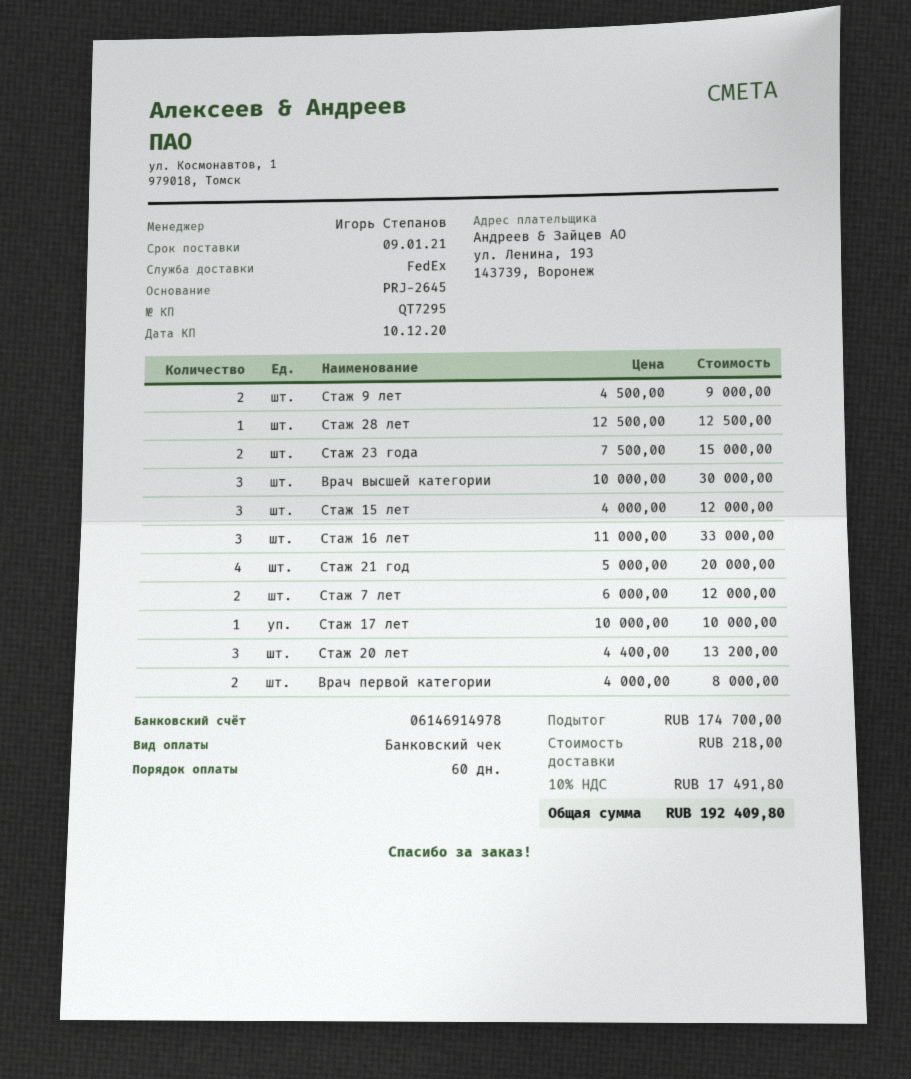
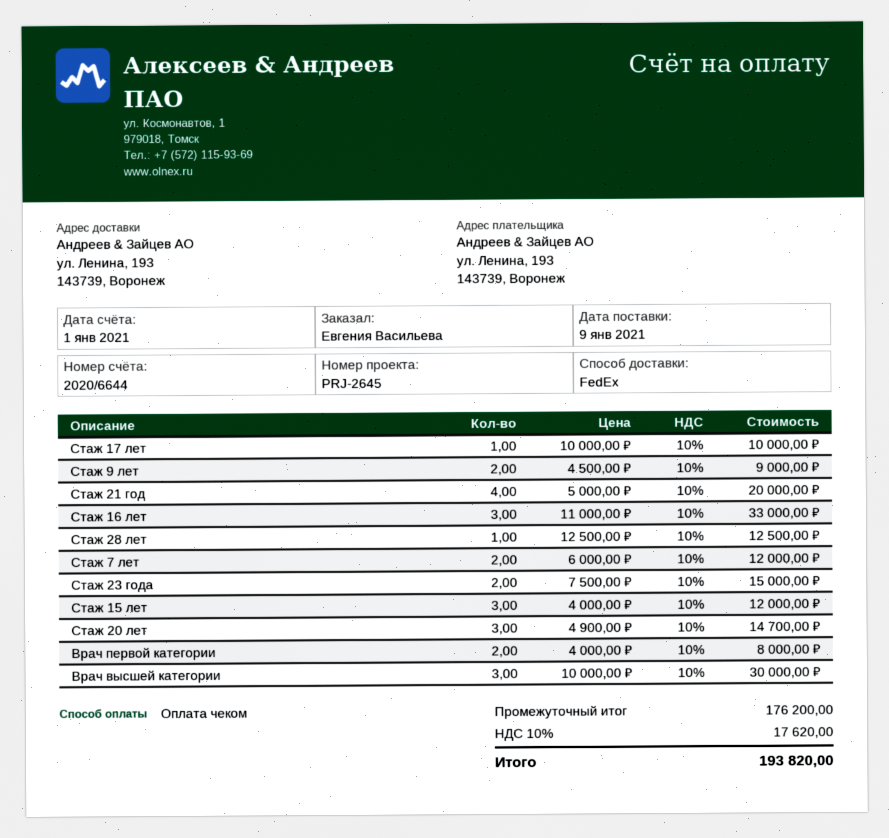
Стаж 20 лет: 3 x 4400.00 = 13200.00 -> 3 x 4900.00 = 14700.00
subtotal: 174700.00 -> 176200.00
shipping: 218.00 -> none
tax: 10% = 17491.80 -> 10% = 17620.00
total: 192409.80 -> 193820.00

